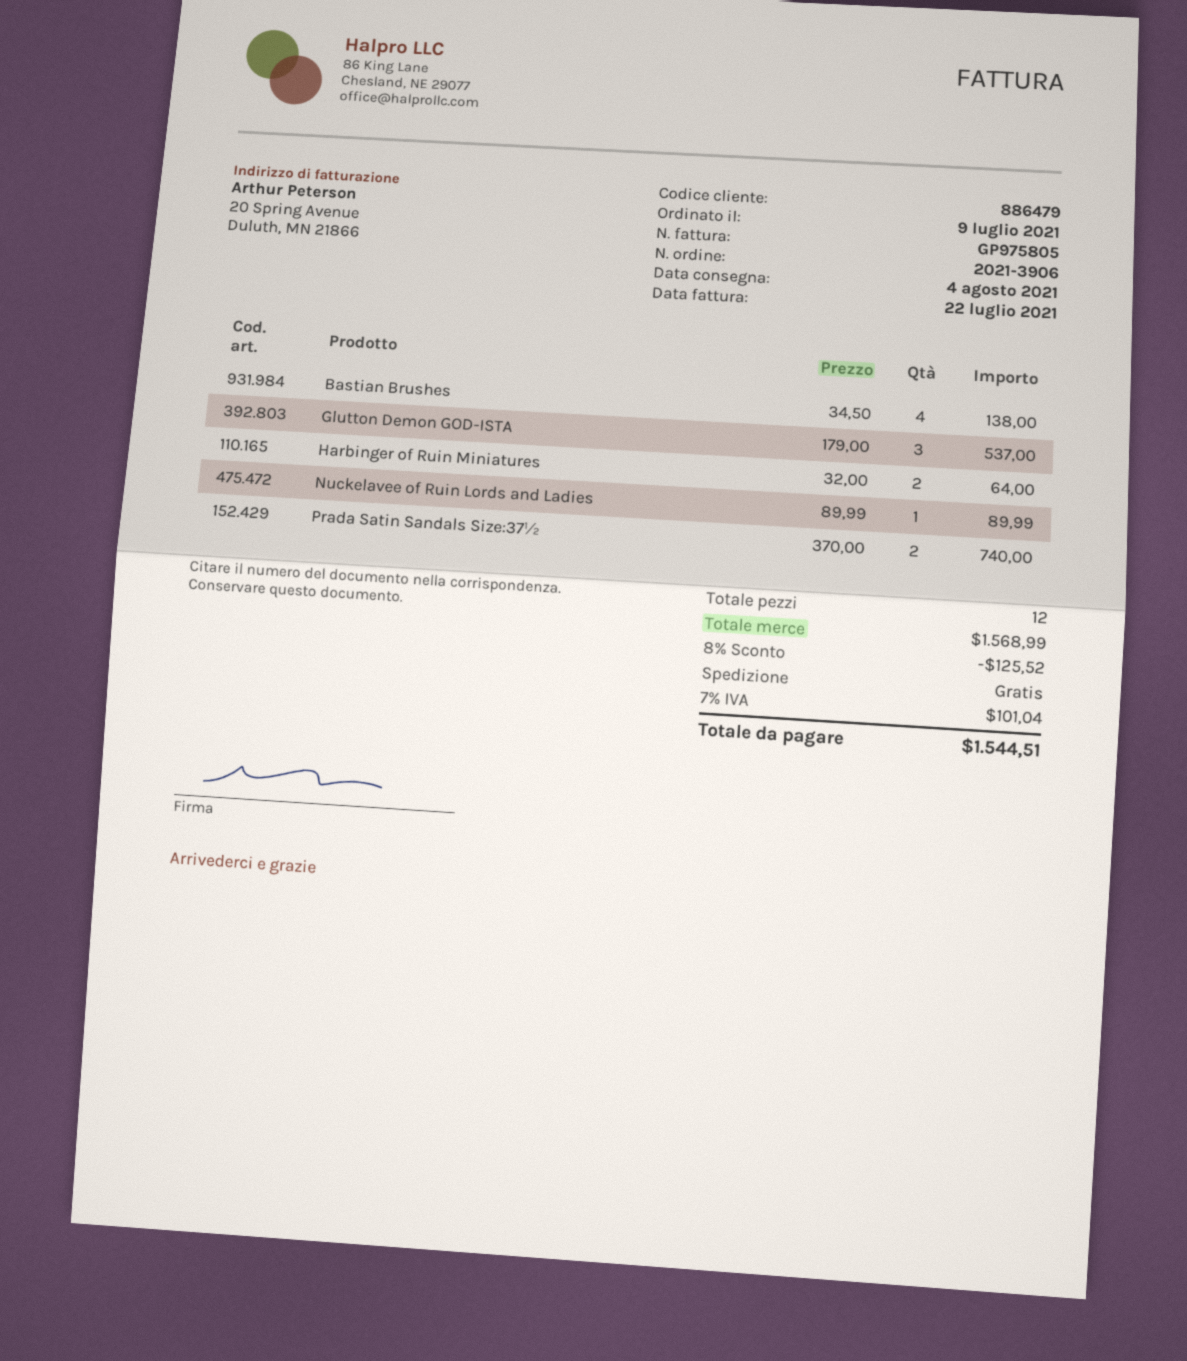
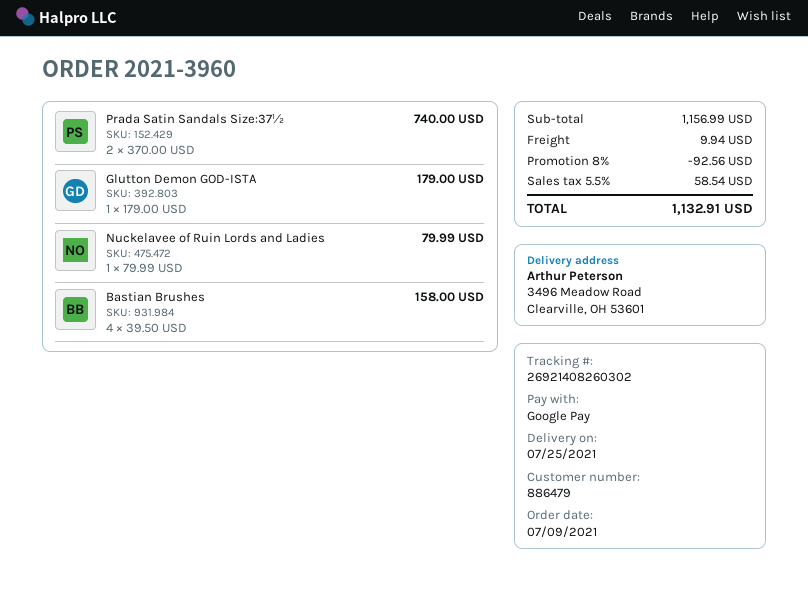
order number: 2021-3906 -> 2021-3960
delivery date: 2021-08-04 -> 2021-07-25
Bastian Brushes: 4 x 34.50 = 138.00 -> 4 x 39.50 = 158.00
Glutton Demon GOD-ISTA: 3 x 179.00 = 537.00 -> 1 x 179.00 = 179.00
Harbinger of Ruin Miniatures: 2 x 32.00 = 64.00 -> none
Nuckelavee of Ruin Lords and Ladies: 1 x 89.99 = 89.99 -> 1 x 79.99 = 79.99
subtotal: 1568.99 -> 1156.99
discount: 8% = 125.52 -> 8% = 92.56
shipping: 0.00 -> 9.94
tax: 7% = 101.04 -> 5.5% = 58.54
total: 1544.51 -> 1132.91

